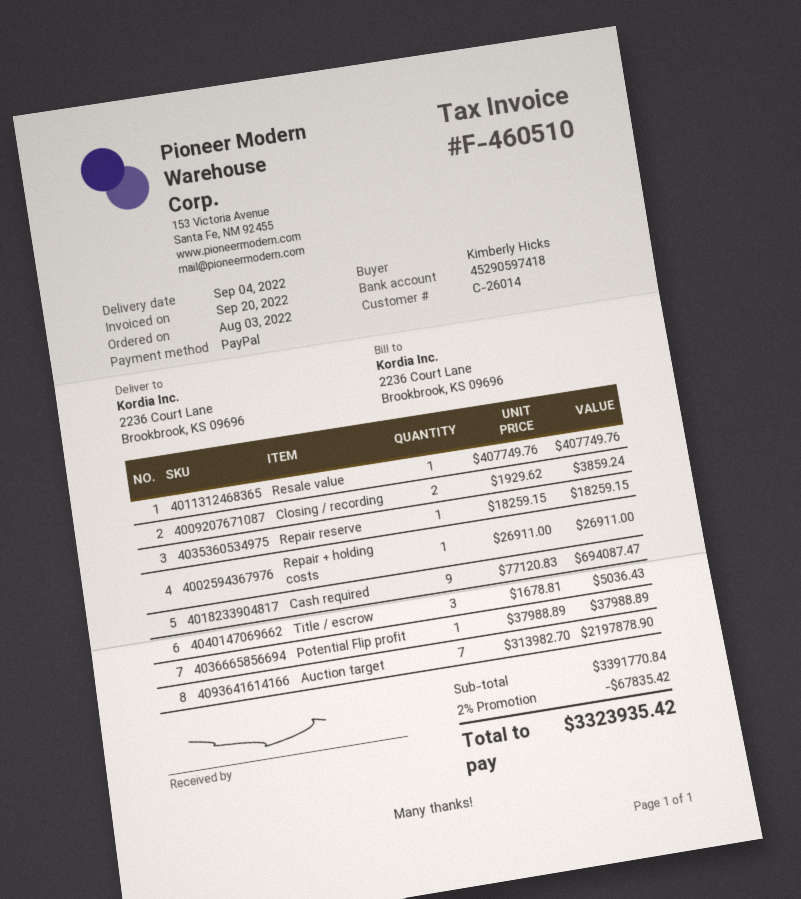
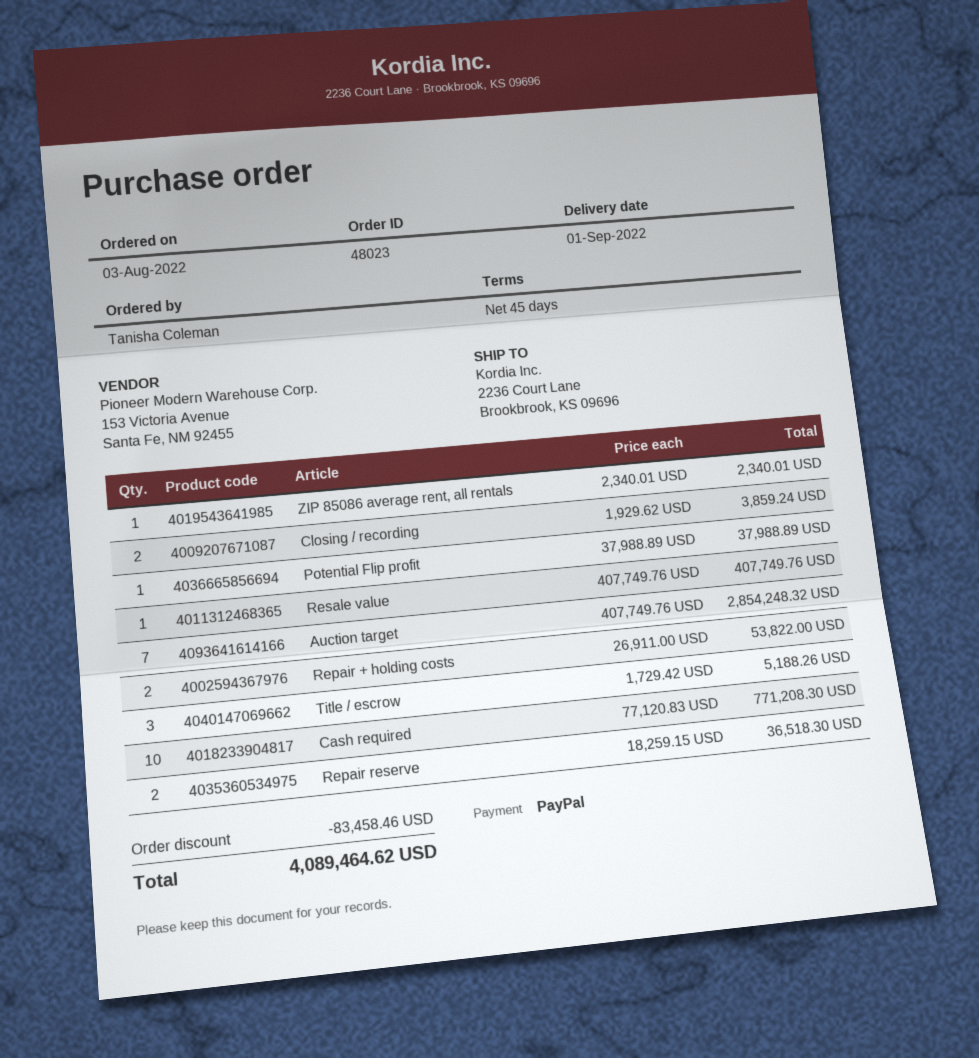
delivery date: 2022-09-04 -> 2022-09-01
ordered by: Kimberly Hicks -> Tanisha Coleman
Repair reserve: 1 x 18259.15 = 18259.15 -> 2 x 18259.15 = 36518.30
Repair + holding costs: 1 x 26911.00 = 26911.00 -> 2 x 26911.00 = 53822.00
Cash required: 9 x 77120.83 = 694087.47 -> 10 x 77120.83 = 771208.30
Title / escrow: 3 x 1678.81 = 5036.43 -> 3 x 1729.42 = 5188.26
Auction target: 7 x 313982.70 = 2197878.90 -> 7 x 407749.76 = 2854248.32
ZIP 85086 average rent, all rentals: none -> 1 x 2340.01 = 2340.01
discount: 67835.42 -> 83458.46
total: 3323935.42 -> 4089464.62

